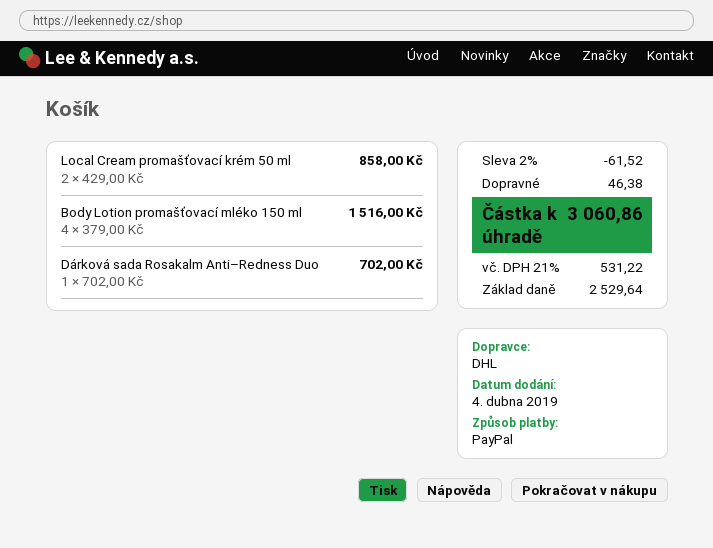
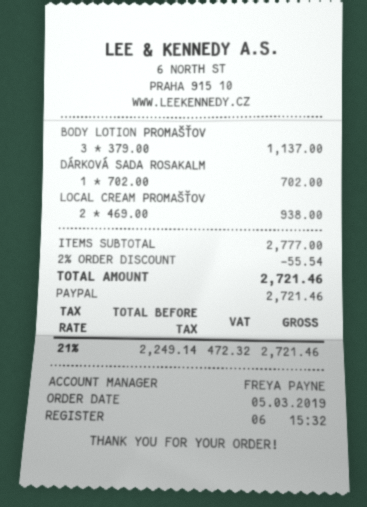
Local Cream promašťovací krém 50 ml: 2 x 429.00 = 858.00 -> 2 x 469.00 = 938.00
Body Lotion promašťovací mléko 150 ml: 4 x 379.00 = 1516.00 -> 3 x 379.00 = 1137.00
discount: 2% = 61.52 -> 2% = 55.54
shipping: 46.38 -> none
net: 2529.64 -> 2249.14
tax: 21% = 531.22 -> 21% = 472.32
total: 3060.86 -> 2721.46

